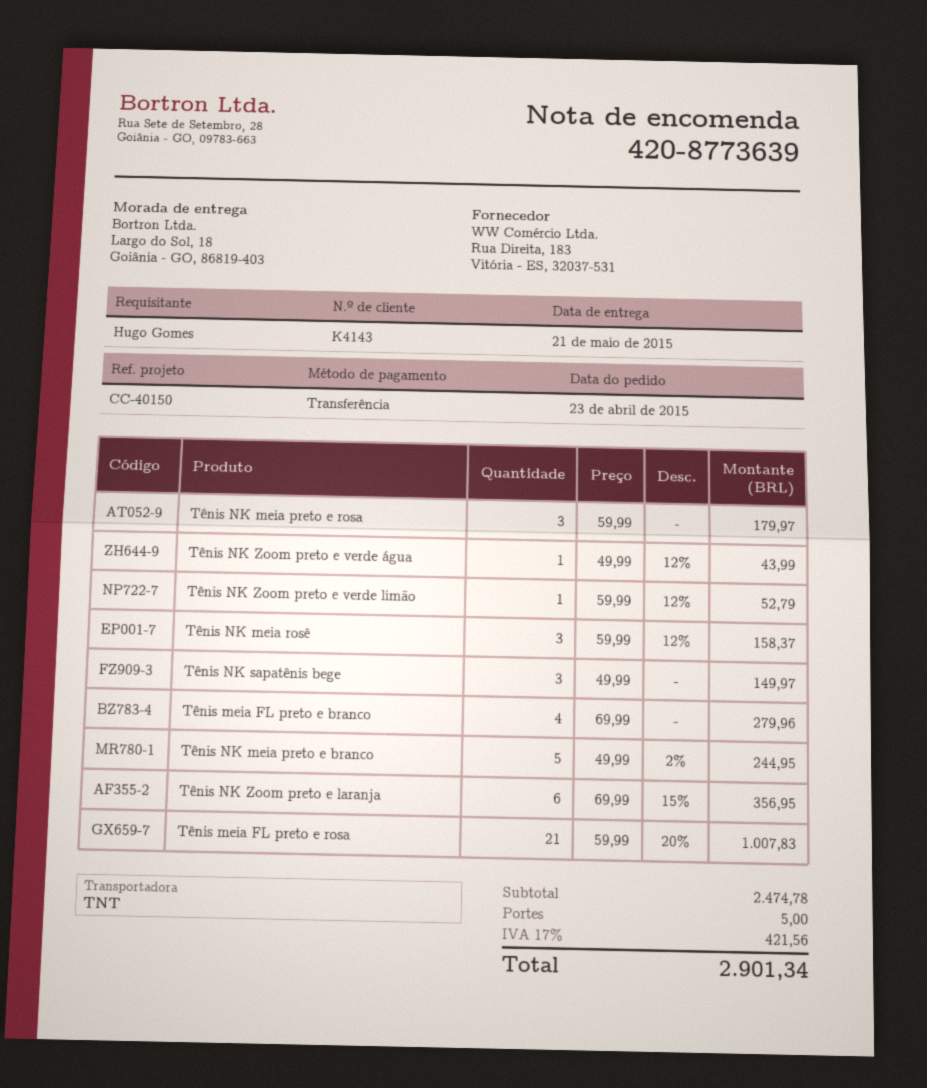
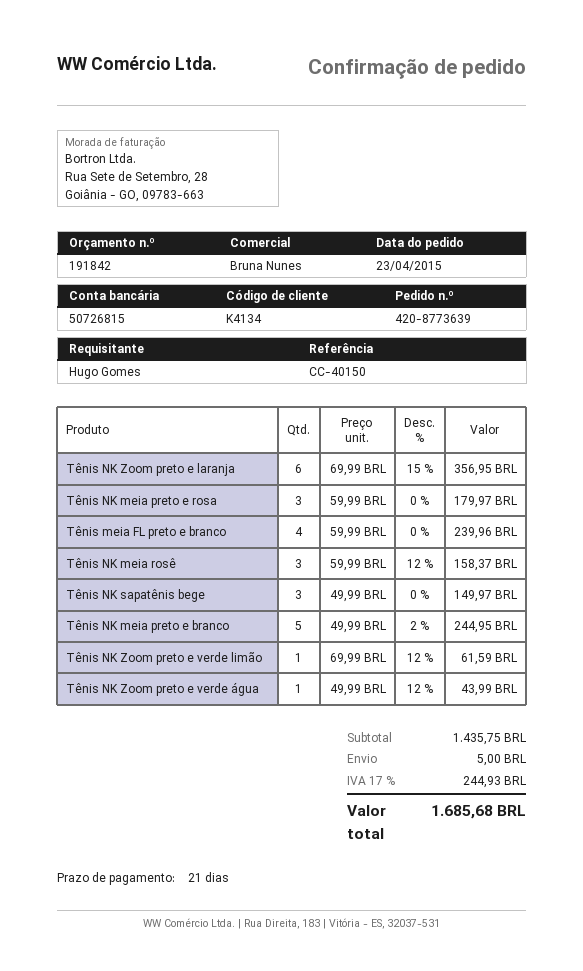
customer number: K4143 -> K4134
Tênis NK Zoom preto e verde limão: 1 x 59.99 - 12% = 52.79 -> 1 x 69.99 - 12% = 61.59
Tênis meia FL preto e branco: 4 x 69.99 = 279.96 -> 4 x 59.99 = 239.96
Tênis meia FL preto e rosa: 21 x 59.99 - 20% = 1007.83 -> none
subtotal: 2474.78 -> 1435.75
tax: 17% = 421.56 -> 17% = 244.93
total: 2901.34 -> 1685.68

